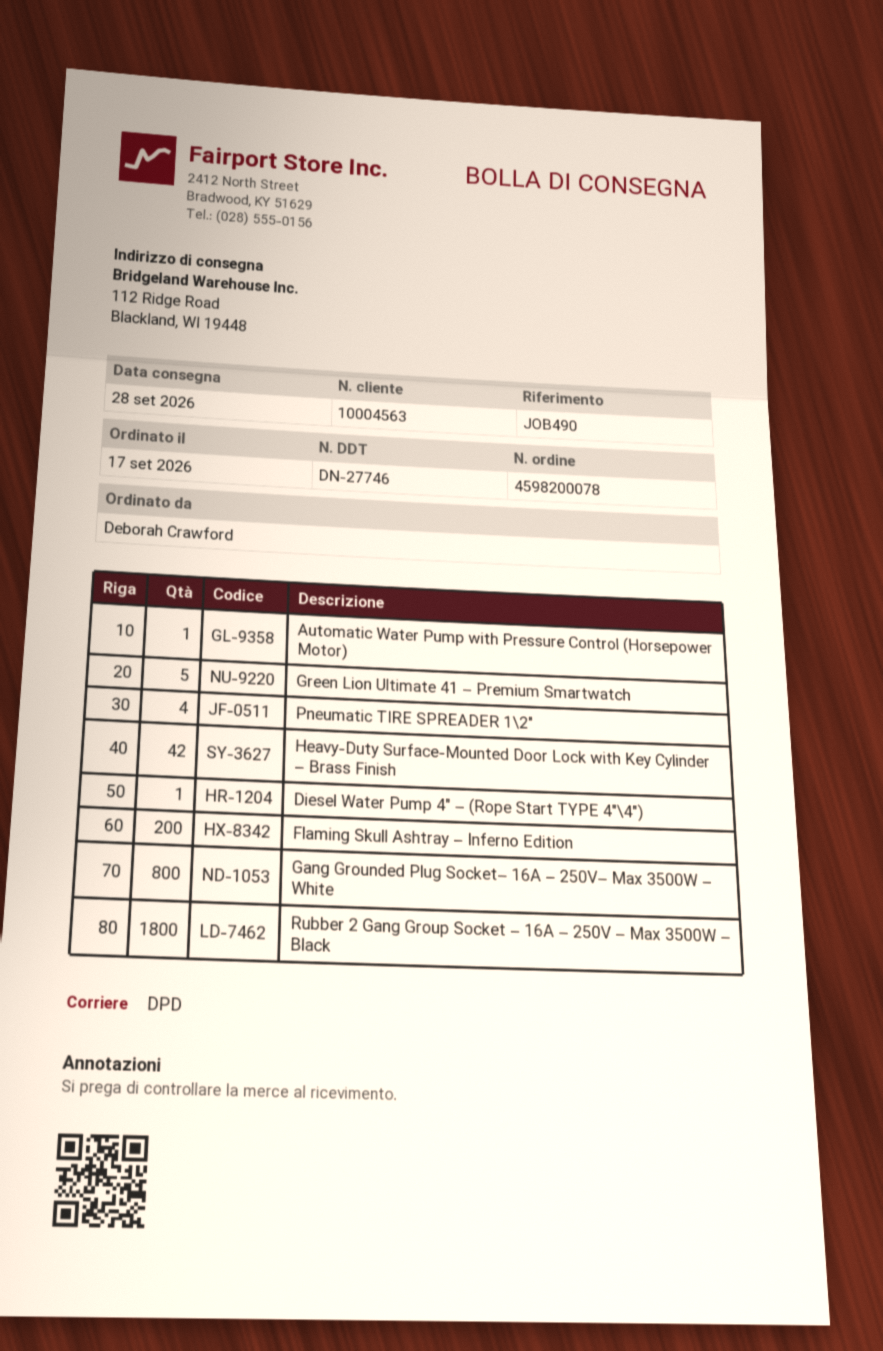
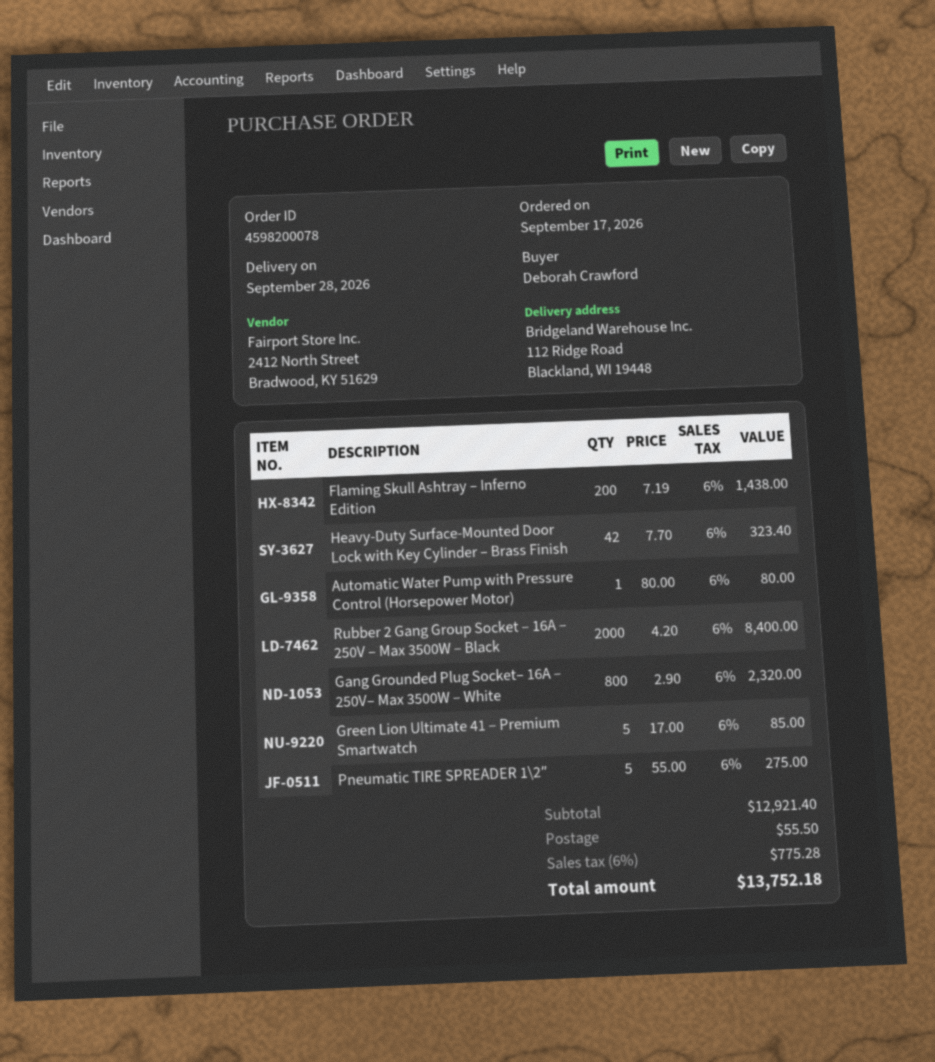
Pneumatic TIRE SPREADER 1\2″: 4 -> 5
Diesel Water Pump 4″ – (Rope Start TYPE 4″\4″): 1 -> none
Rubber 2 Gang Group Socket – 16A – 250V – Max 3500W – Black: 1800 -> 2000

